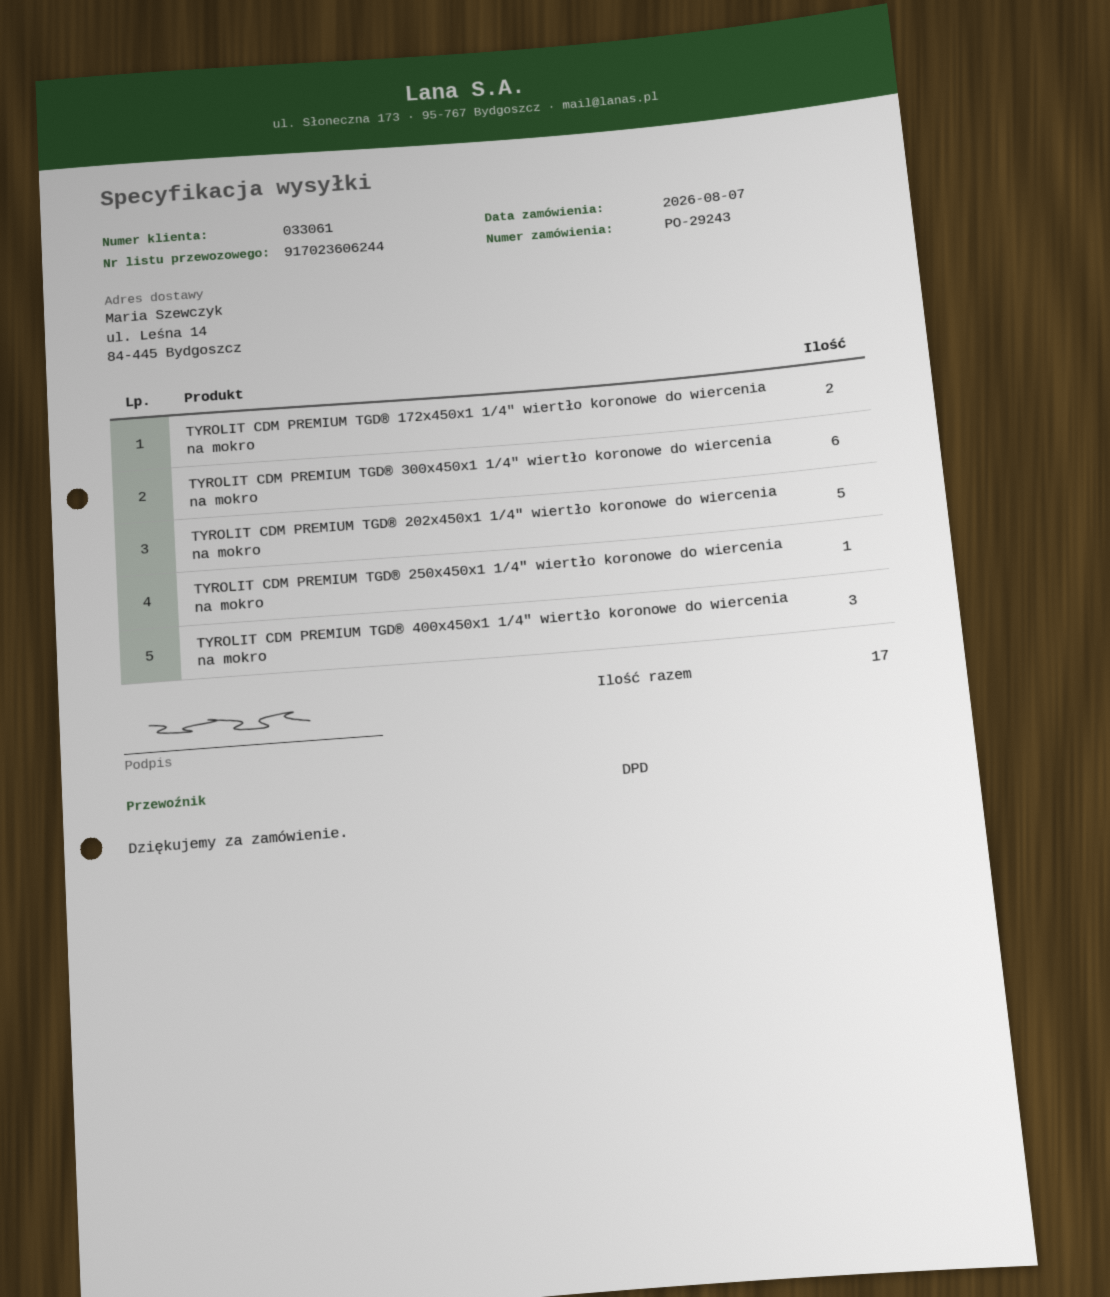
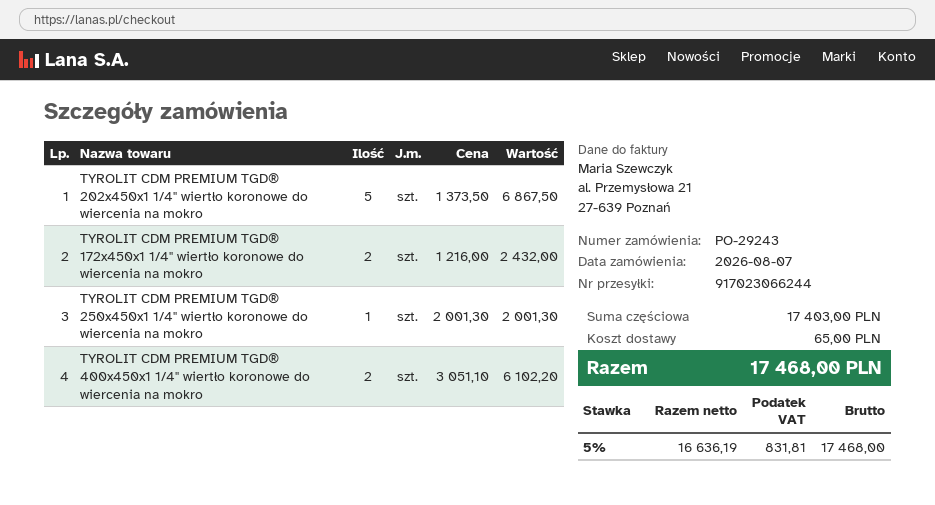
tracking number: 917023606244 -> 917023066244
TYROLIT CDM PREMIUM TGD® 300x450x1 1/4" wiertło koronowe do wiercenia na mokro: 6 -> none
TYROLIT CDM PREMIUM TGD® 400x450x1 1/4" wiertło koronowe do wiercenia na mokro: 3 -> 2

